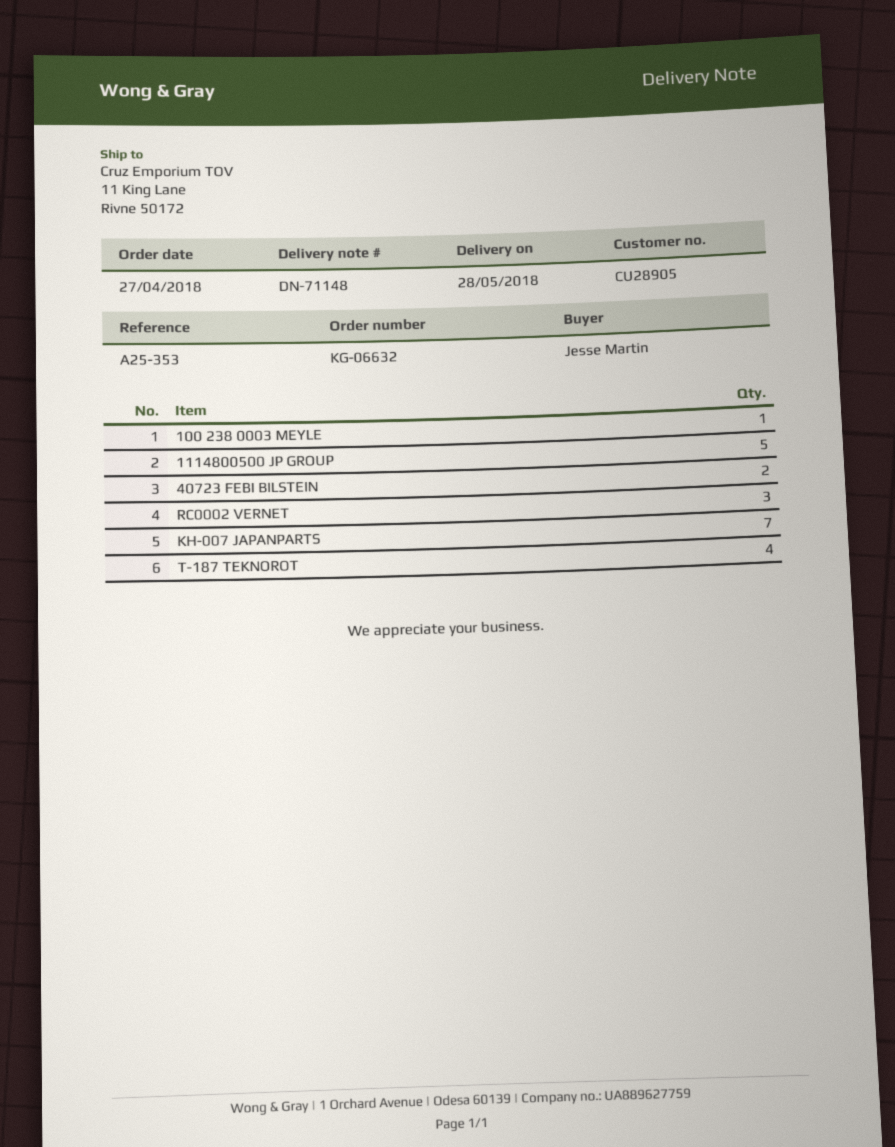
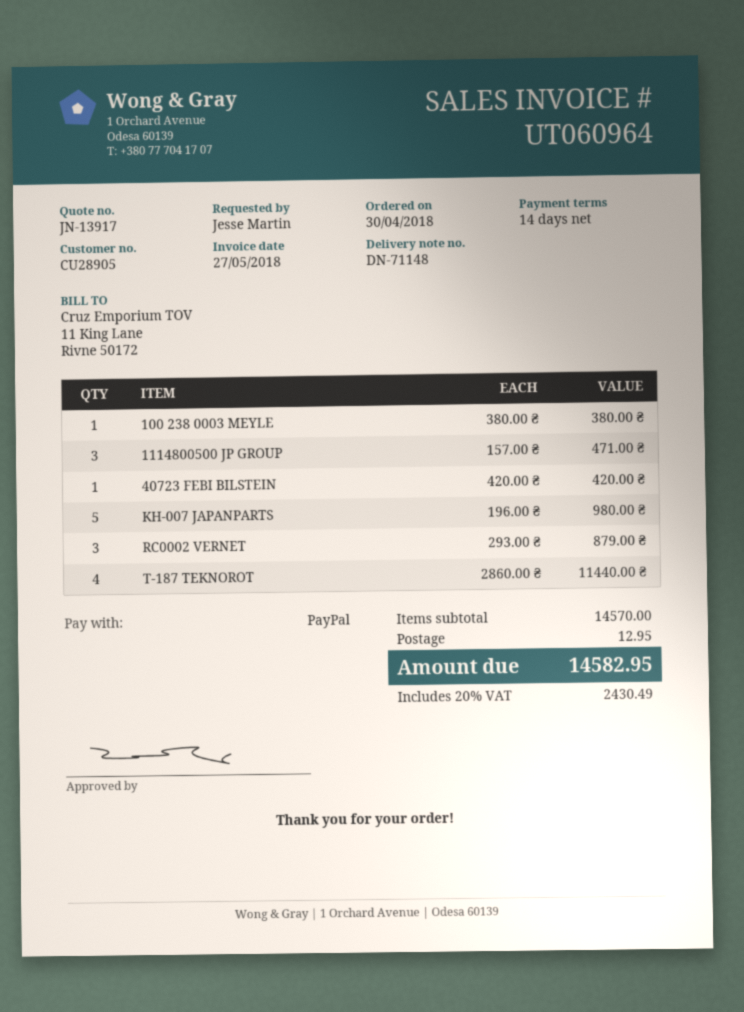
order date: 2018-04-27 -> 2018-04-30
1114800500 JP GROUP: 5 -> 3
40723 FEBI BILSTEIN: 2 -> 1
KH-007 JAPANPARTS: 7 -> 5

